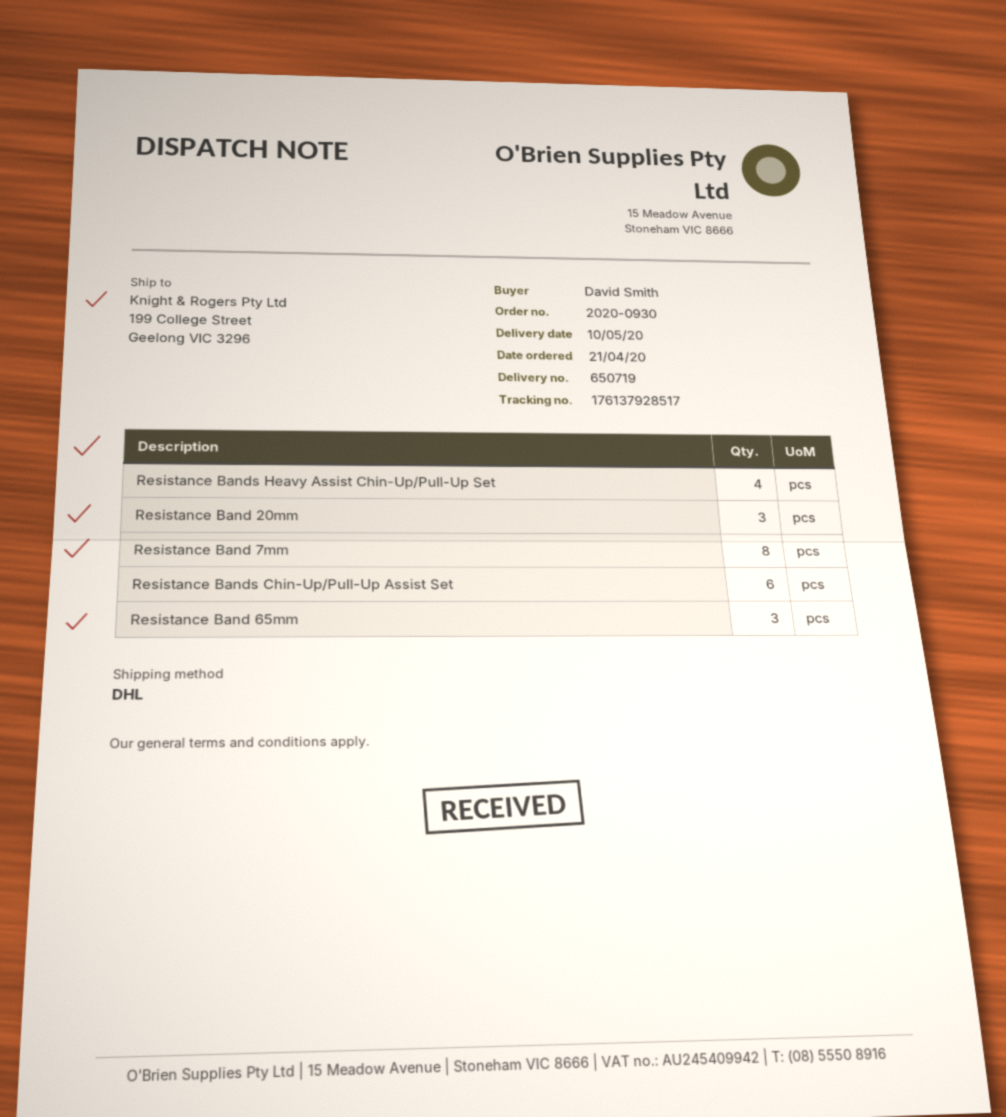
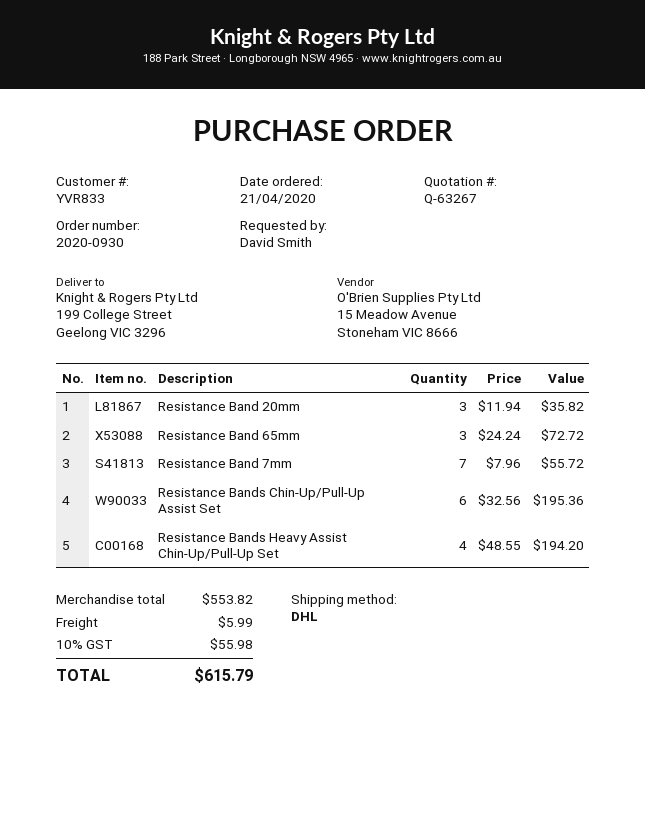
Resistance Band 7mm: 8 -> 7

